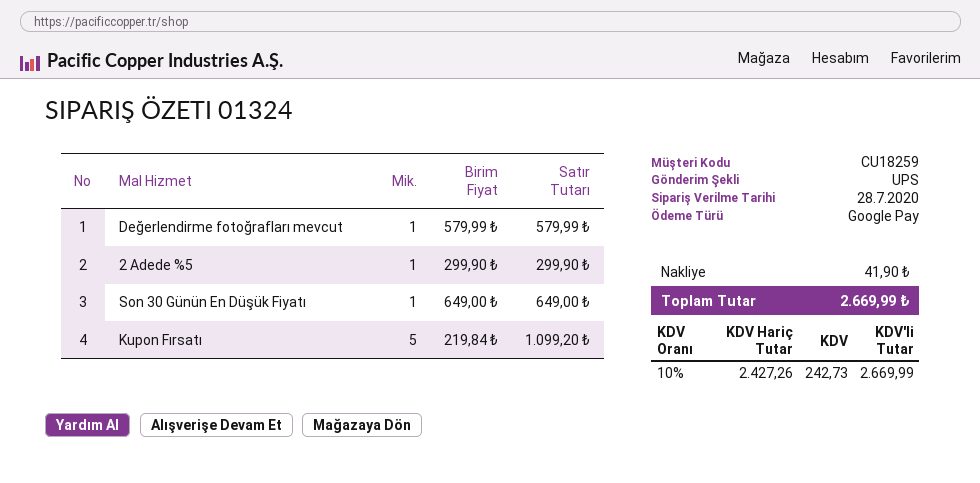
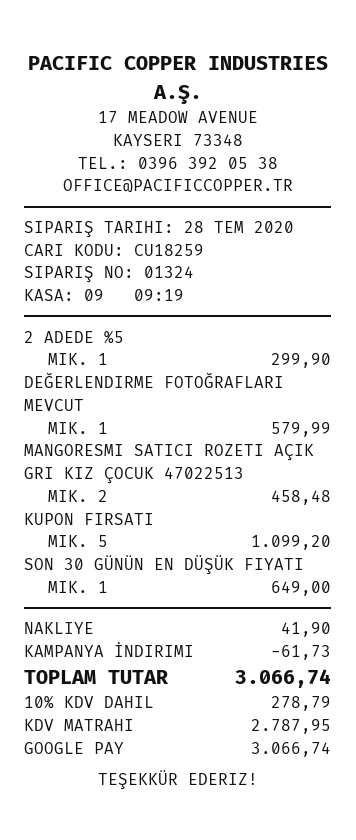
MANGORESMI SATICI ROZETI AÇIK GRI KIZ ÇOCUK 47022513: none -> 2 for 458.48
discount: none -> 61.73
net: 2427.26 -> 2787.95
tax: 10% = 242.73 -> 10% = 278.79
total: 2669.99 -> 3066.74

